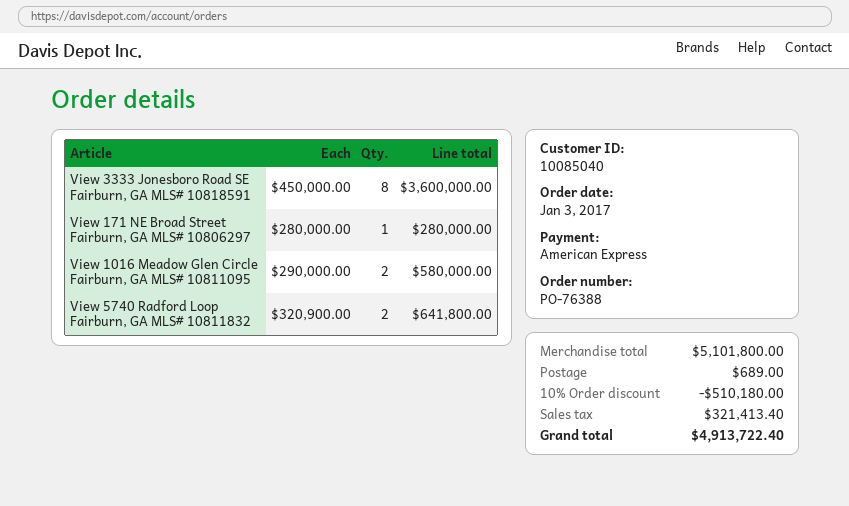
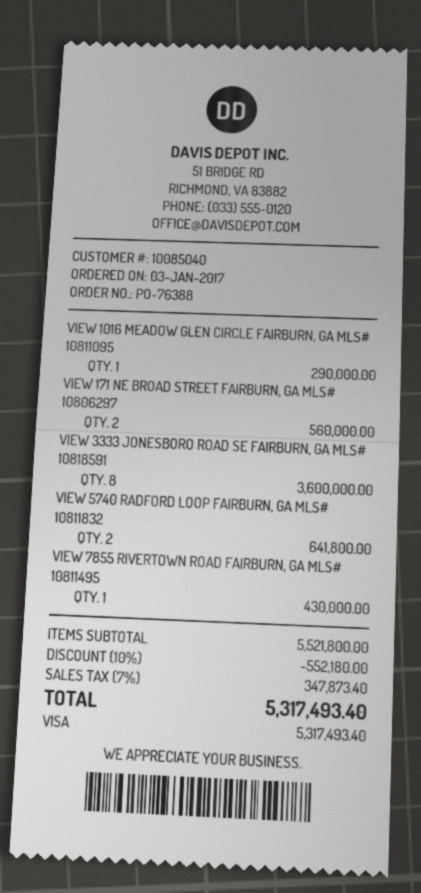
payment method: American Express -> Visa
View 171 NE Broad Street Fairburn, GA MLS# 10806297: 1 for 280000.00 -> 2 for 560000.00
View 1016 Meadow Glen Circle Fairburn, GA MLS# 10811095: 2 for 580000.00 -> 1 for 290000.00
VIEW 7855 RIVERTOWN ROAD FAIRBURN, GA MLS# 10811495: none -> 1 for 430000.00
subtotal: 5101800.00 -> 5521800.00
discount: 10% = 510180.00 -> 10% = 552180.00
shipping: 689.00 -> none
tax: 321413.40 -> 347873.40
total: 4913722.40 -> 5317493.40

